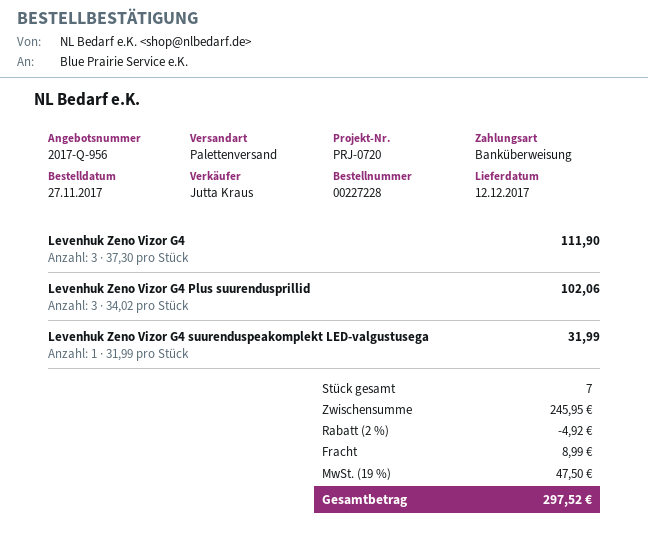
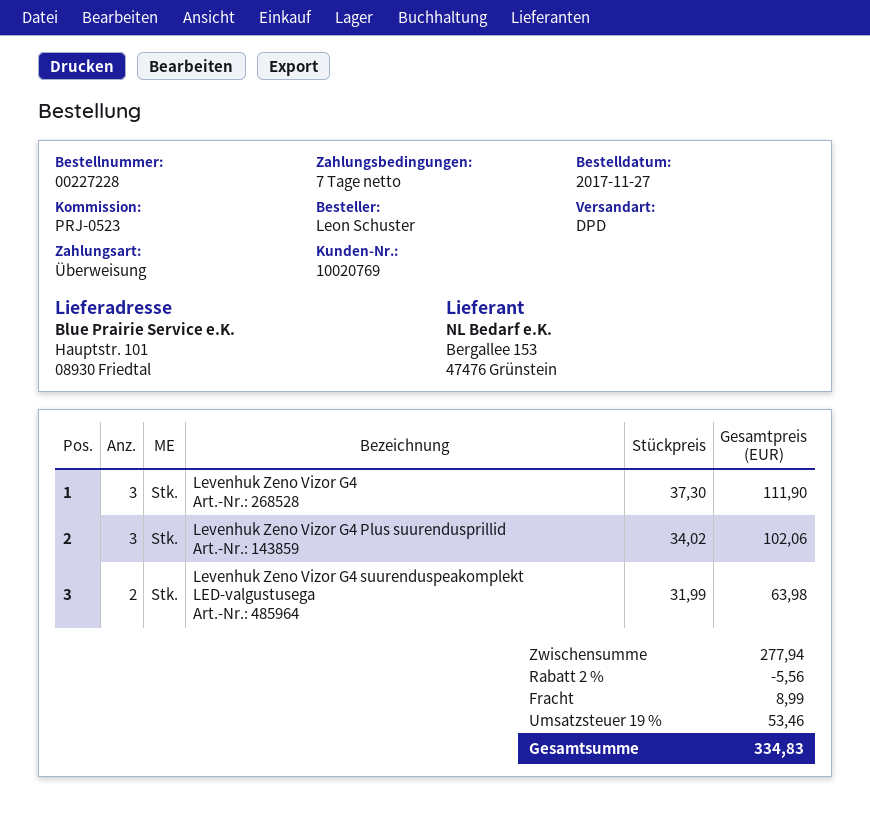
reference: PRJ-0720 -> PRJ-0523
shipping method: pallet freight -> DPD
Levenhuk Zeno Vizor G4 suurenduspeakomplekt LED-valgustusega: 1 x 31.99 = 31.99 -> 2 x 31.99 = 63.98
subtotal: 245.95 -> 277.94
discount: 2% = 4.92 -> 2% = 5.56
tax: 19% = 47.50 -> 19% = 53.46
total: 297.52 -> 334.83

